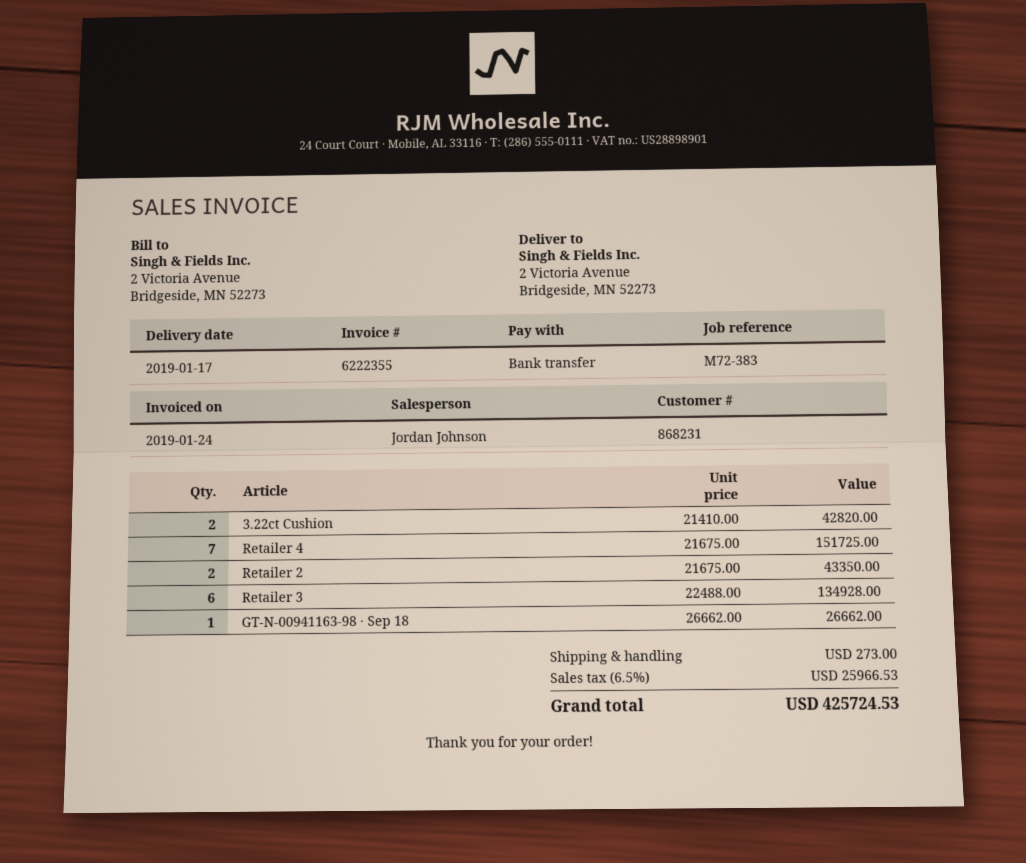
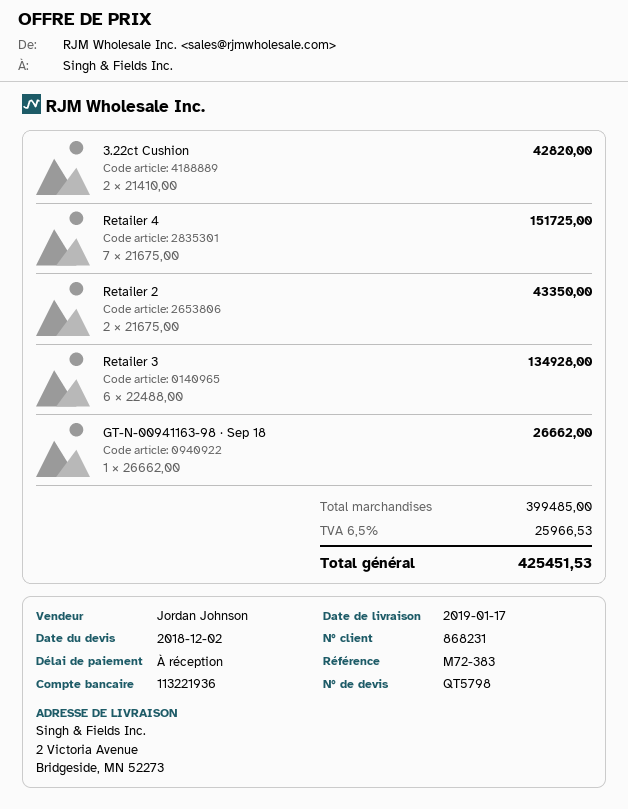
shipping: 273.00 -> none
total: 425724.53 -> 425451.53

